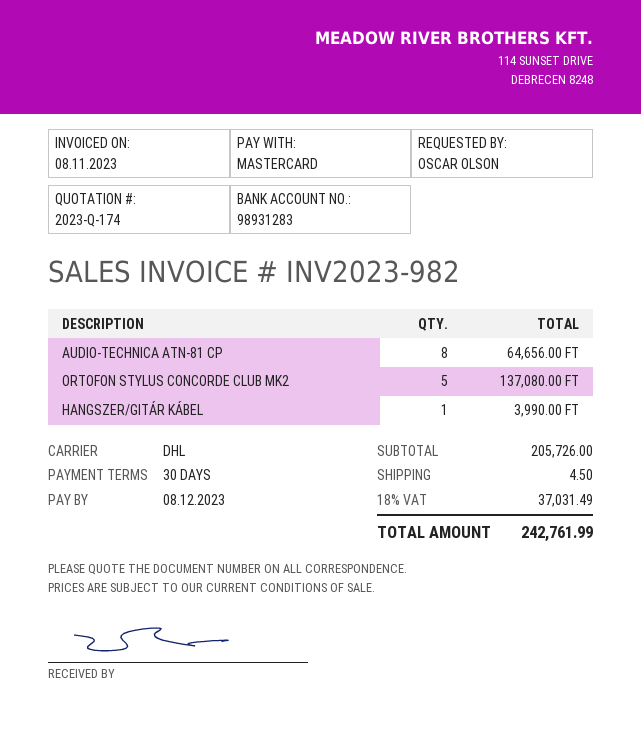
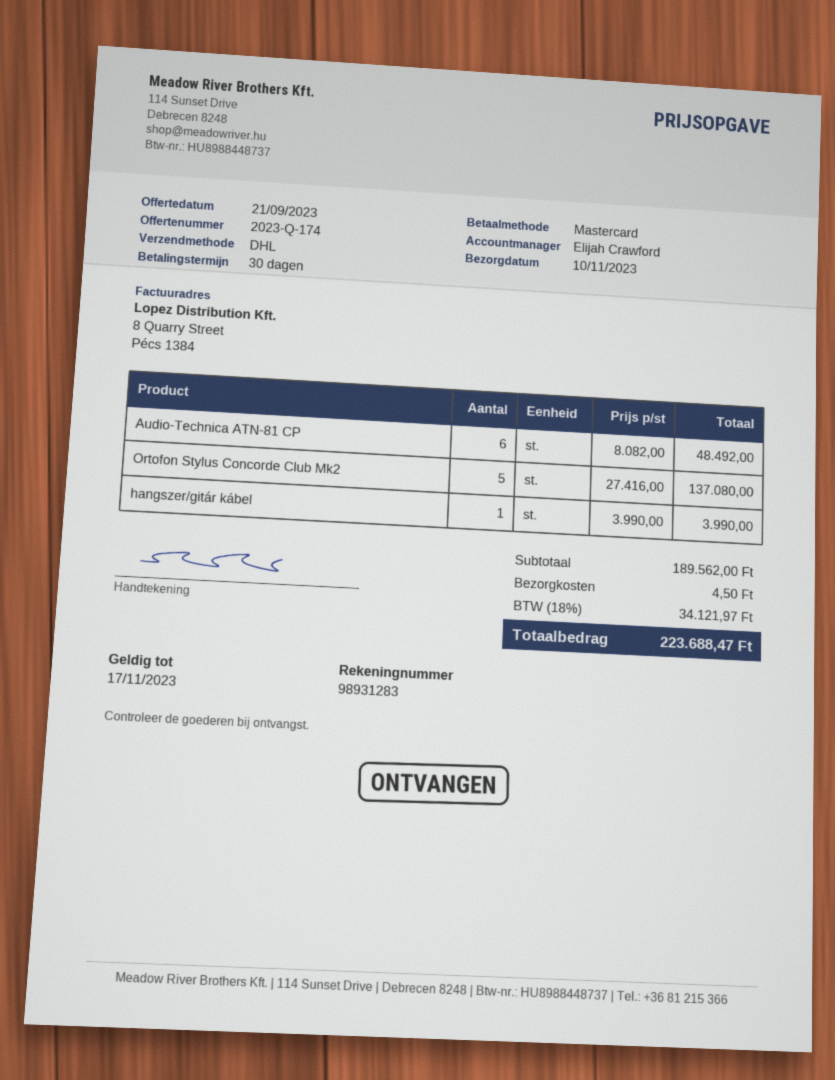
AUDIO-TECHNICA ATN-81 CP: 8 for 64656.00 -> 6 for 48492.00
subtotal: 205726.00 -> 189562.00
tax: 18% = 37031.49 -> 18% = 34121.97
total: 242761.99 -> 223688.47

